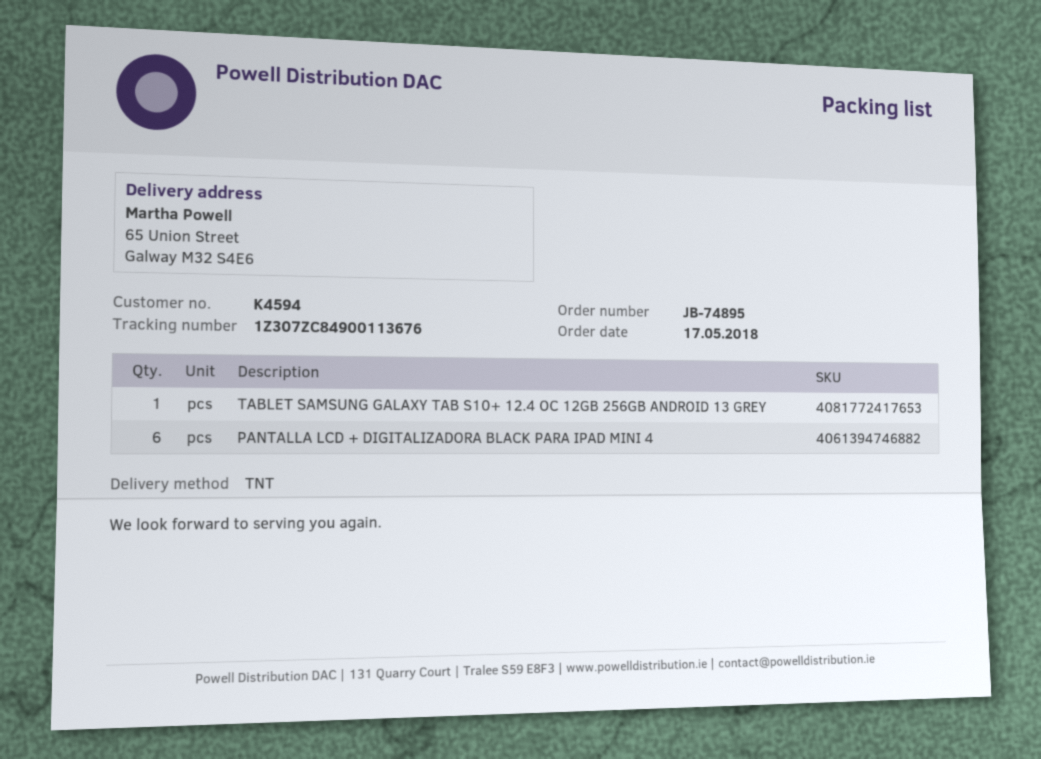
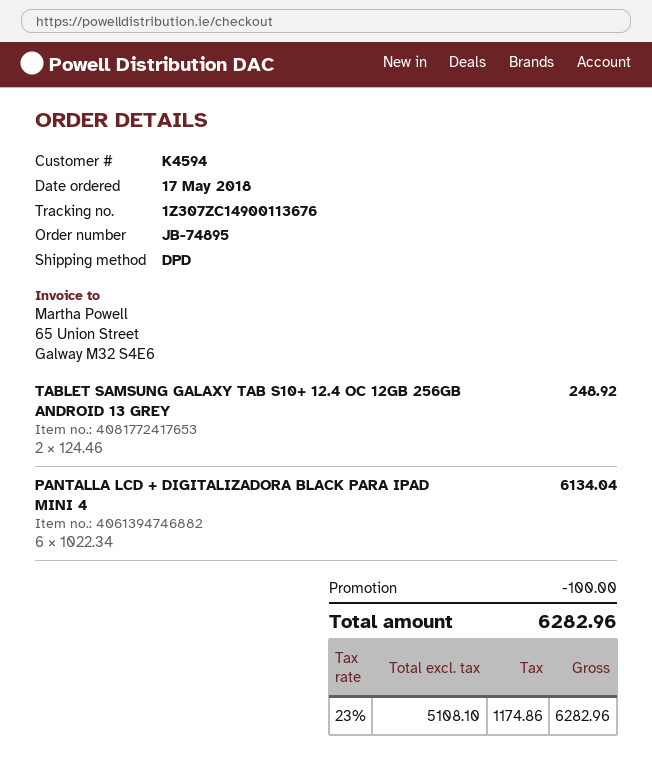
shipping method: TNT -> DPD
tracking number: 1Z307ZC84900113676 -> 1Z307ZC14900113676
TABLET SAMSUNG GALAXY TAB S10+ 12.4 OC 12GB 256GB ANDROID 13 GREY: 1 -> 2

